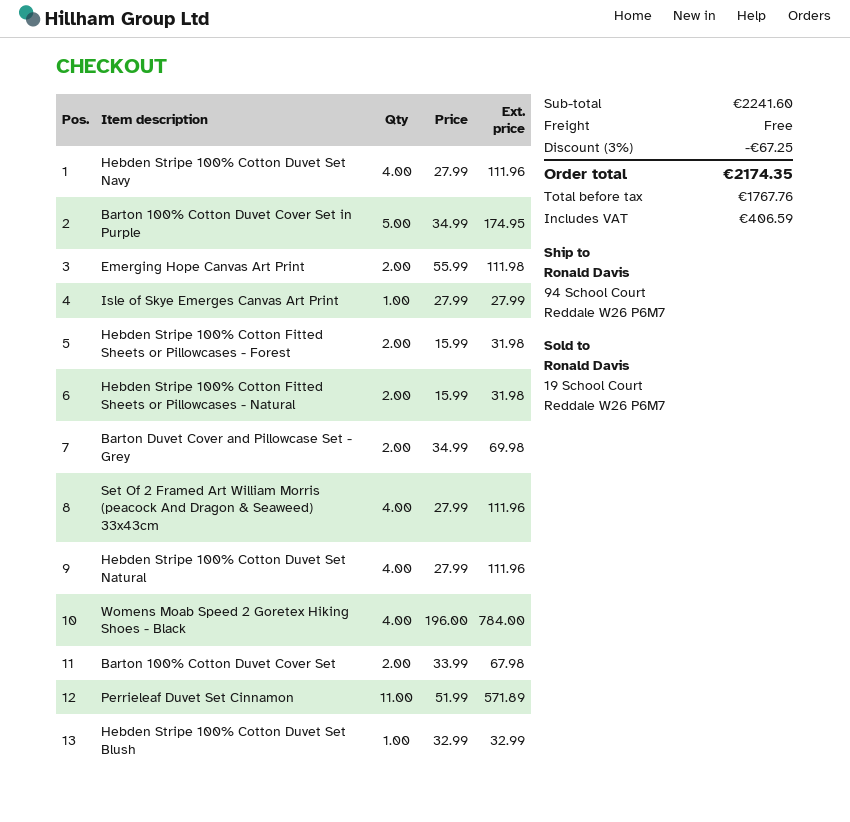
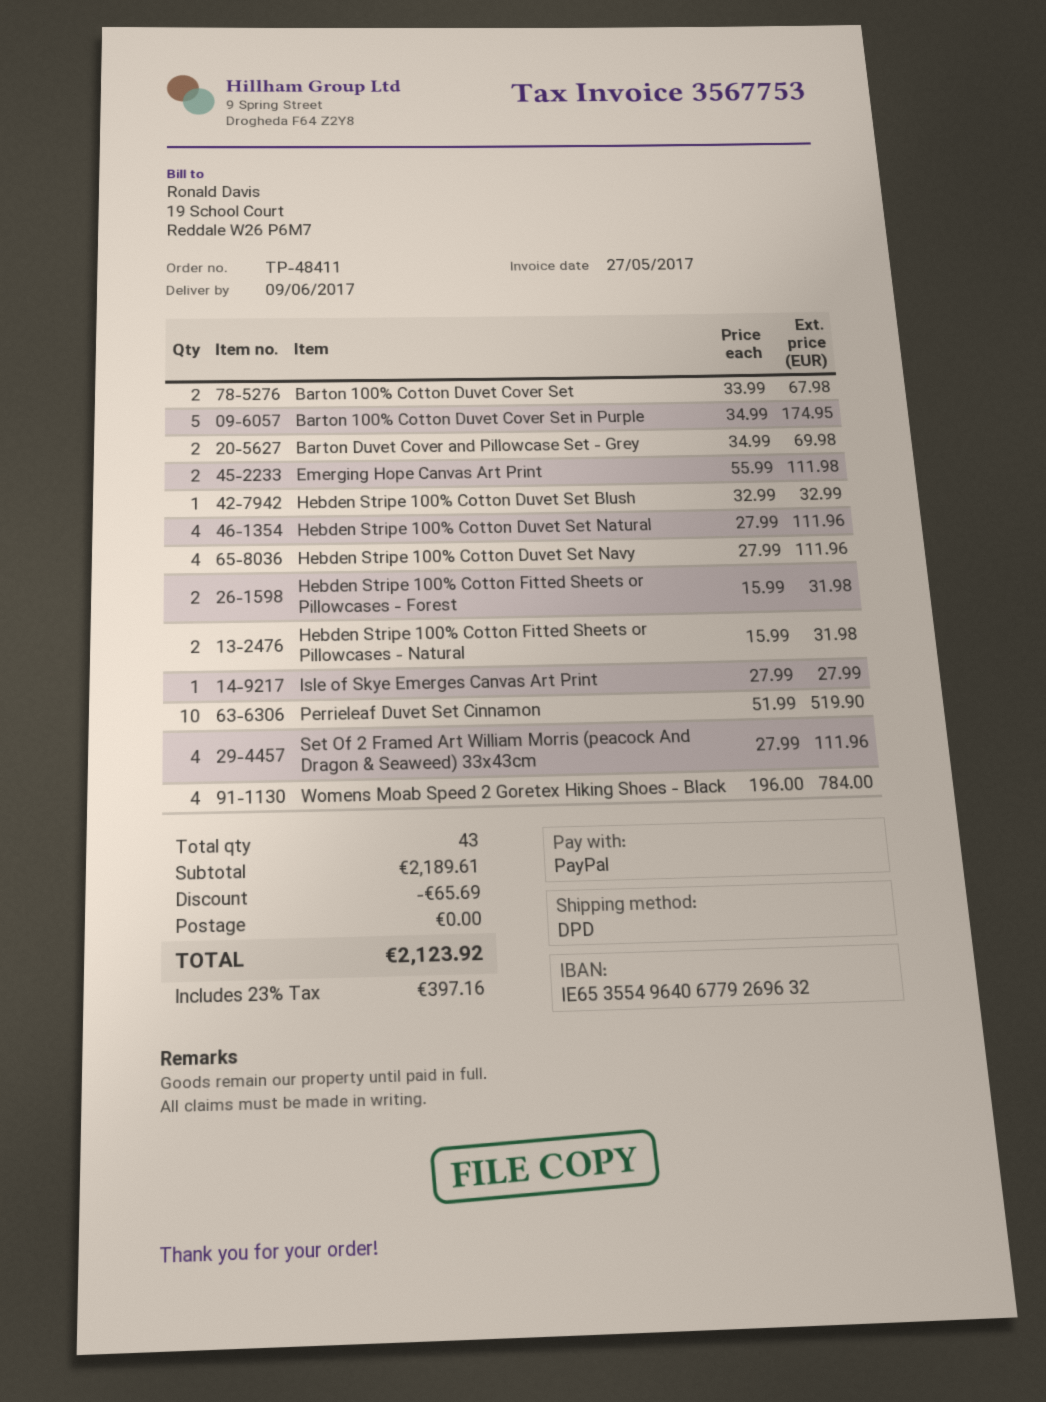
Perrieleaf Duvet Set Cinnamon: 11 x 51.99 = 571.89 -> 10 x 51.99 = 519.90
subtotal: 2241.60 -> 2189.61
discount: 67.25 -> 65.69
tax: 406.59 -> 397.16
total: 2174.35 -> 2123.92

